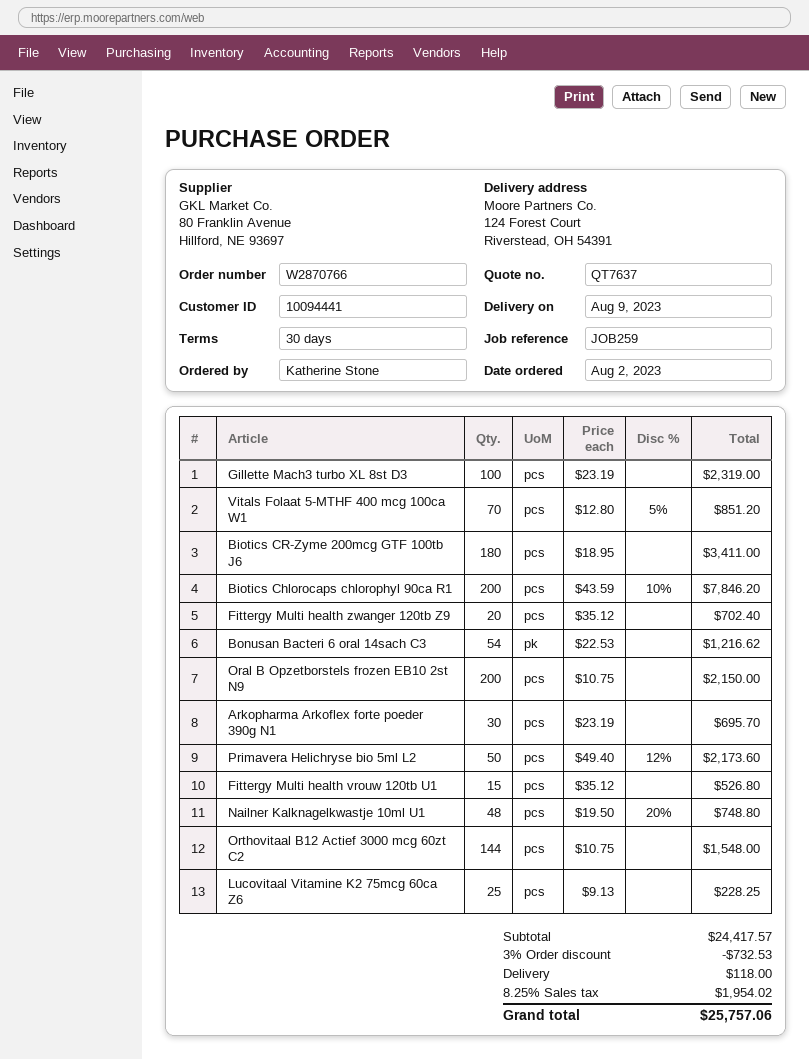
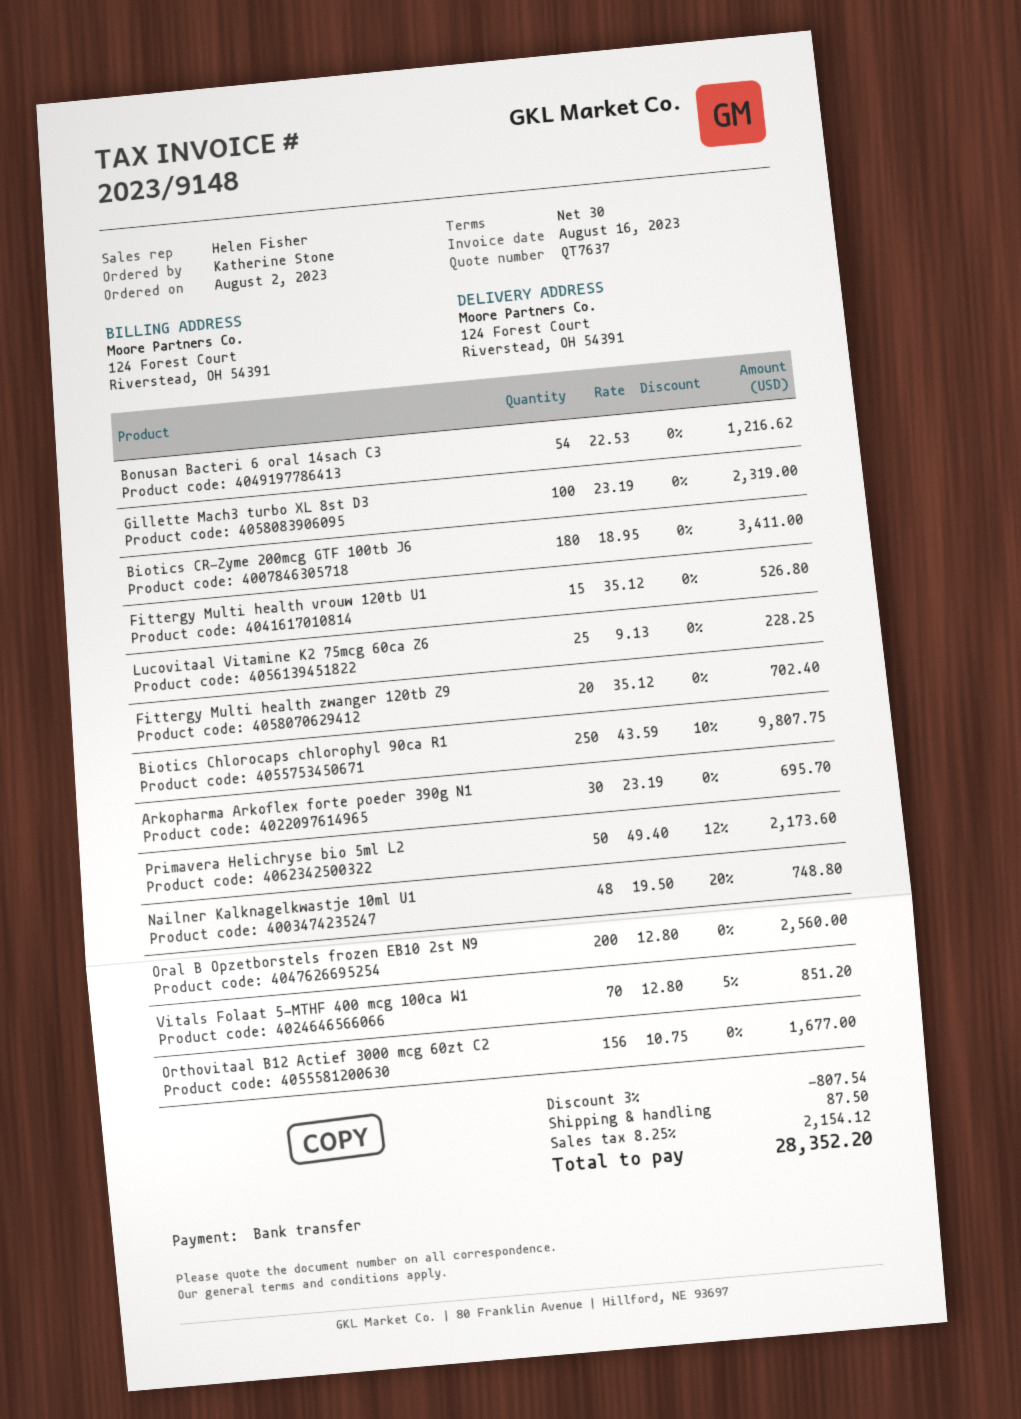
Biotics Chlorocaps chlorophyl 90ca R1: 200 x 43.59 - 10% = 7846.20 -> 250 x 43.59 - 10% = 9807.75
Oral B Opzetborstels frozen EB10 2st N9: 200 x 10.75 = 2150.00 -> 200 x 12.80 = 2560.00
Orthovitaal B12 Actief 3000 mcg 60zt C2: 144 x 10.75 = 1548.00 -> 156 x 10.75 = 1677.00
discount: 3% = 732.53 -> 3% = 807.54
shipping: 118.00 -> 87.50
tax: 8.25% = 1954.02 -> 8.25% = 2154.12
total: 25757.06 -> 28352.20

